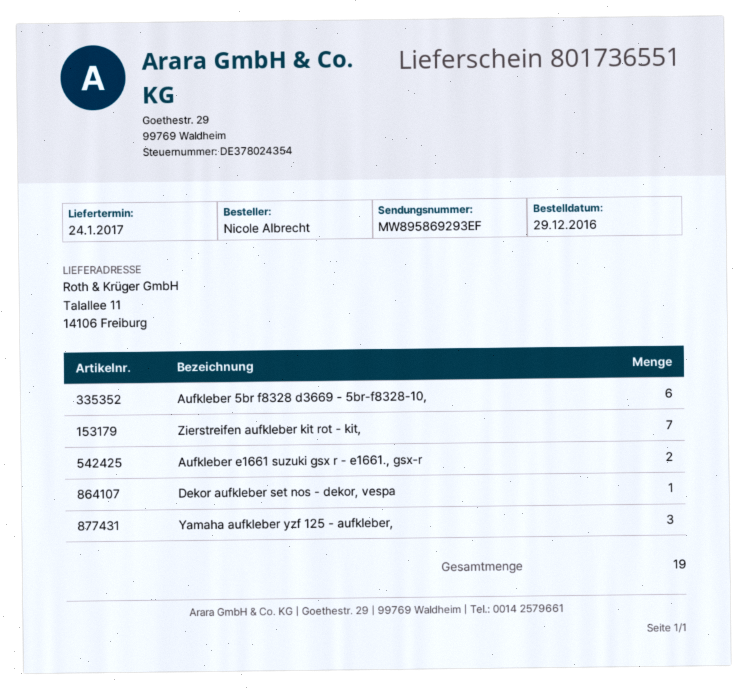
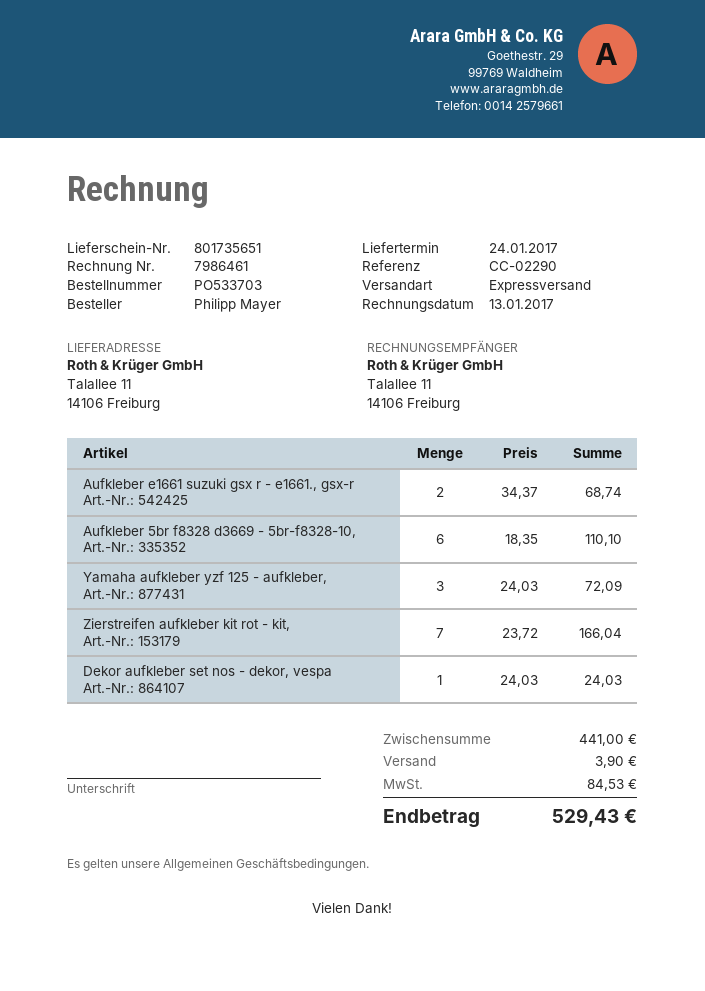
delivery note number: 801736551 -> 801735651
ordered by: Nicole Albrecht -> Philipp Mayer

